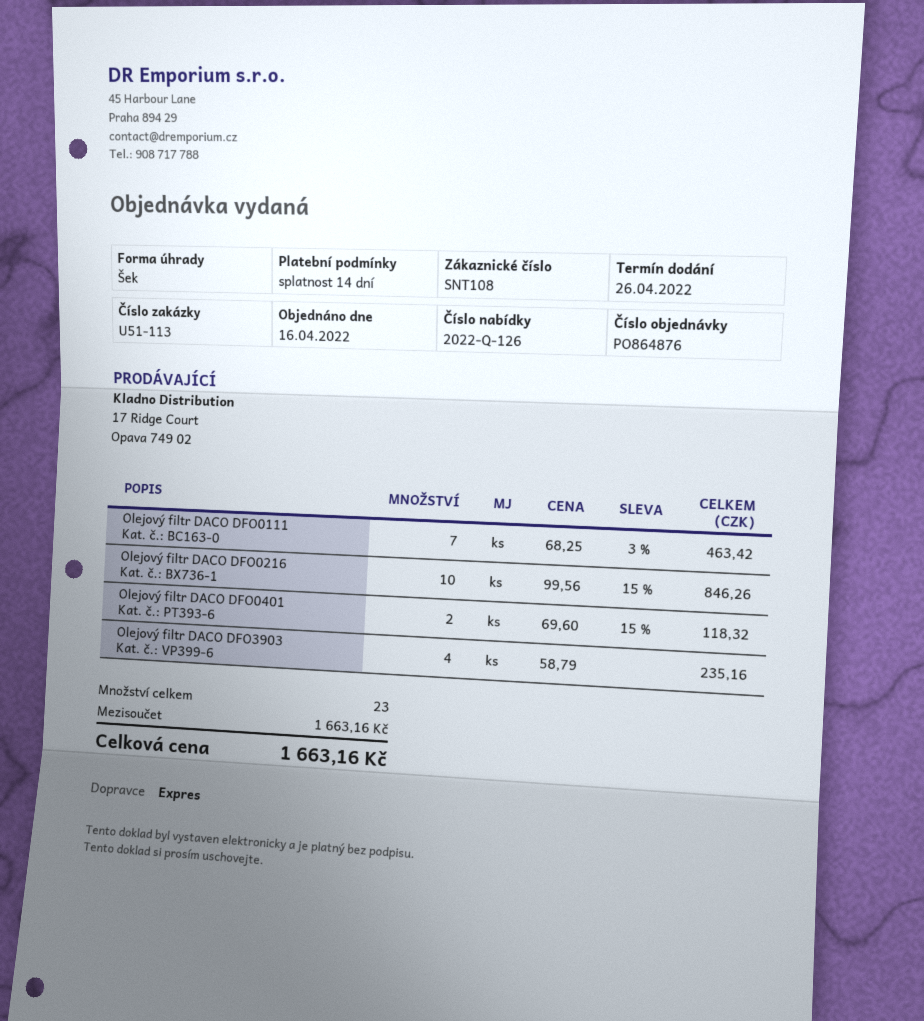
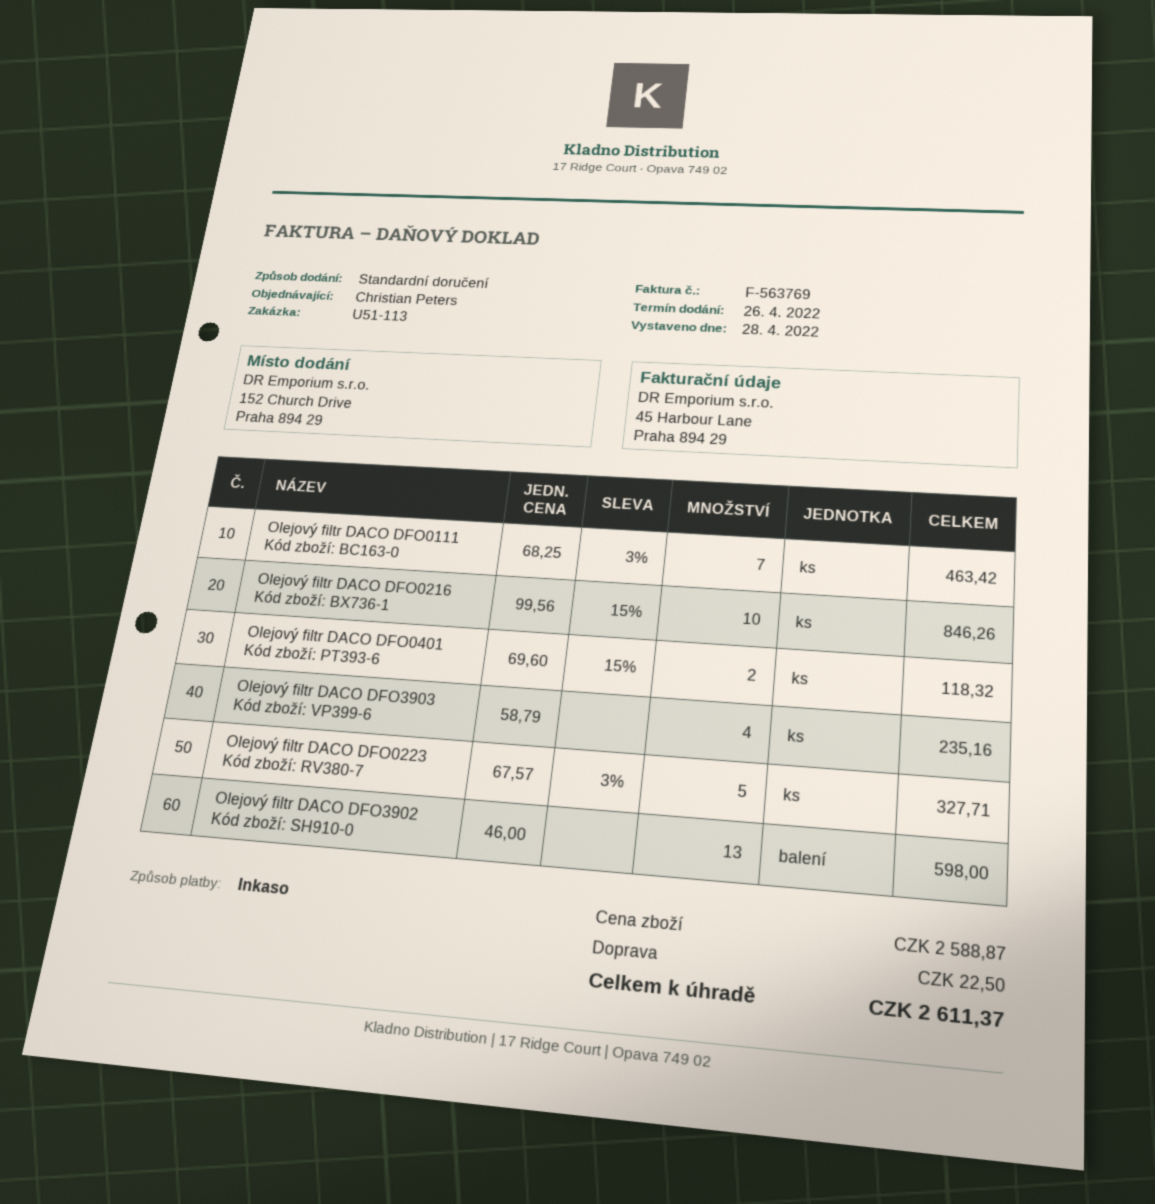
payment method: cheque -> direct debit
shipping method: express -> standard
Olejový filtr DACO DFO0223: none -> 5 x 67.57 - 3% = 327.71
Olejový filtr DACO DFO3902: none -> 13 x 46.00 = 598.00
subtotal: 1663.16 -> 2588.87
shipping: none -> 22.50
total: 1663.16 -> 2611.37

